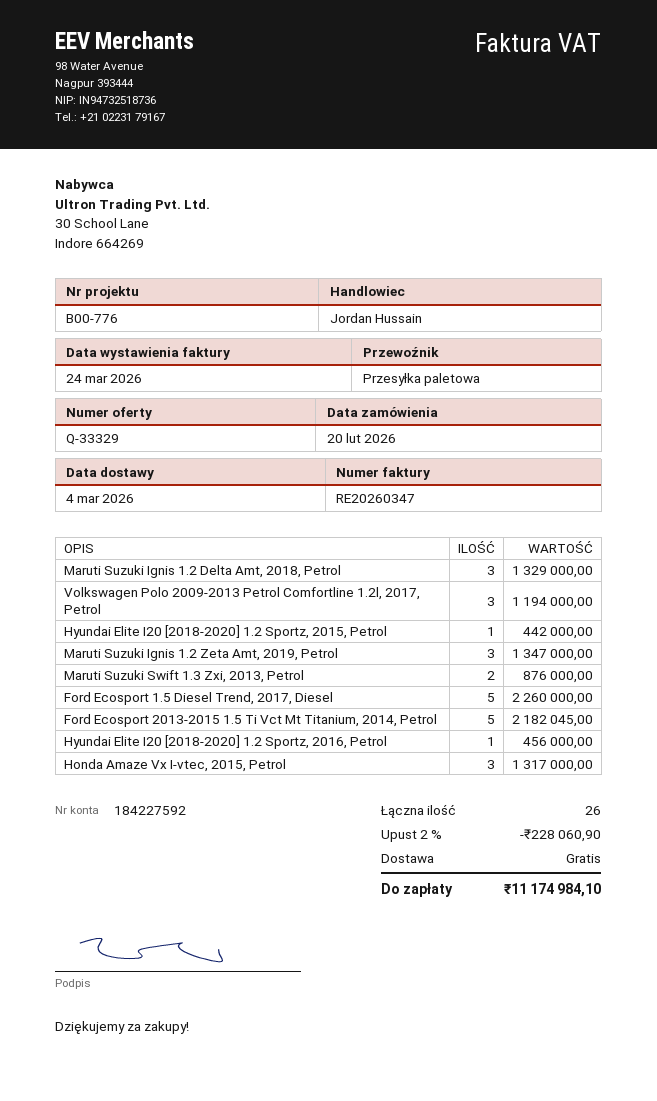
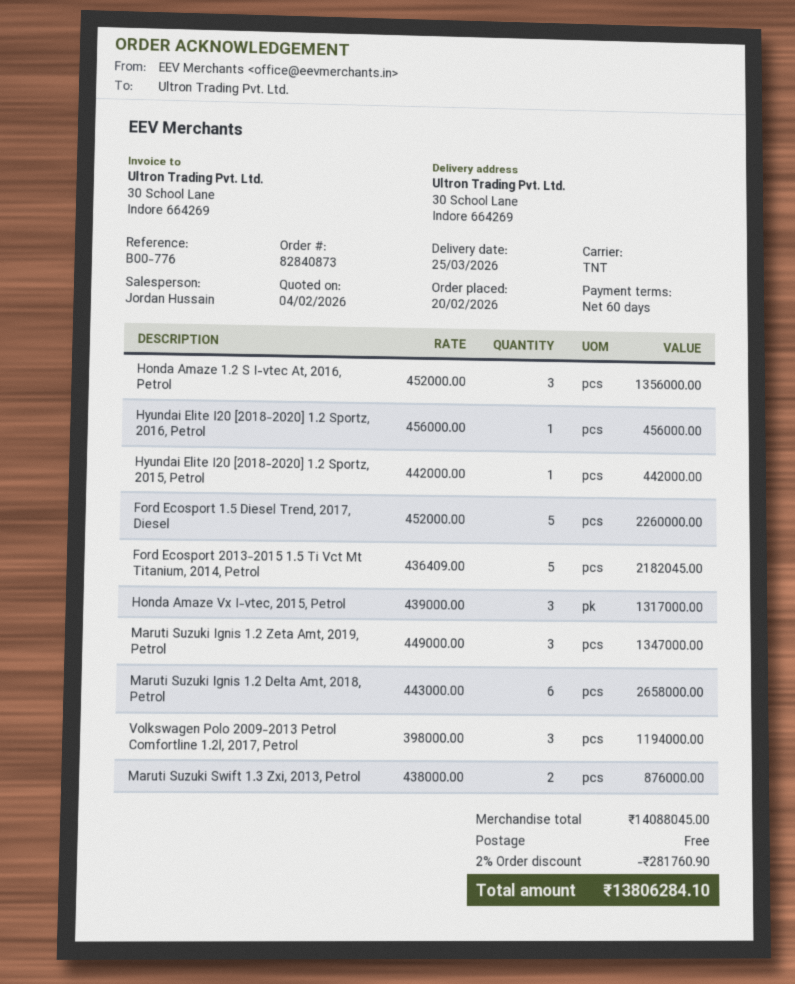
delivery date: 2026-03-04 -> 2026-03-25
shipping method: pallet freight -> TNT
Maruti Suzuki Ignis 1.2 Delta Amt, 2018, Petrol: 3 for 1329000.00 -> 6 for 2658000.00
Honda Amaze 1.2 S I-vtec At, 2016, Petrol: none -> 3 for 1356000.00
discount: 2% = 228060.90 -> 2% = 281760.90
total: 11174984.10 -> 13806284.10

